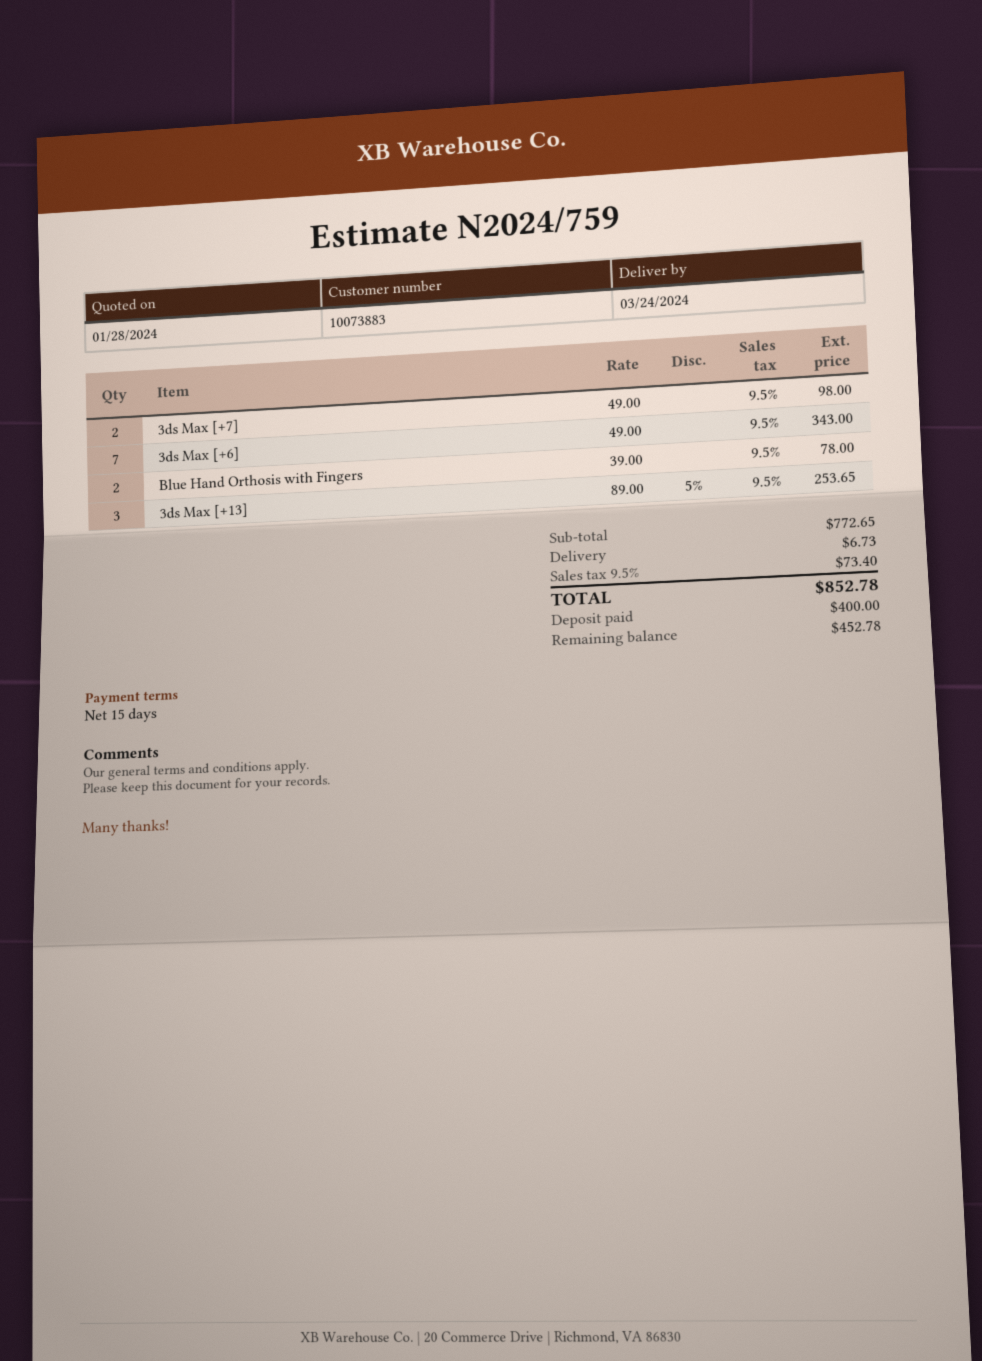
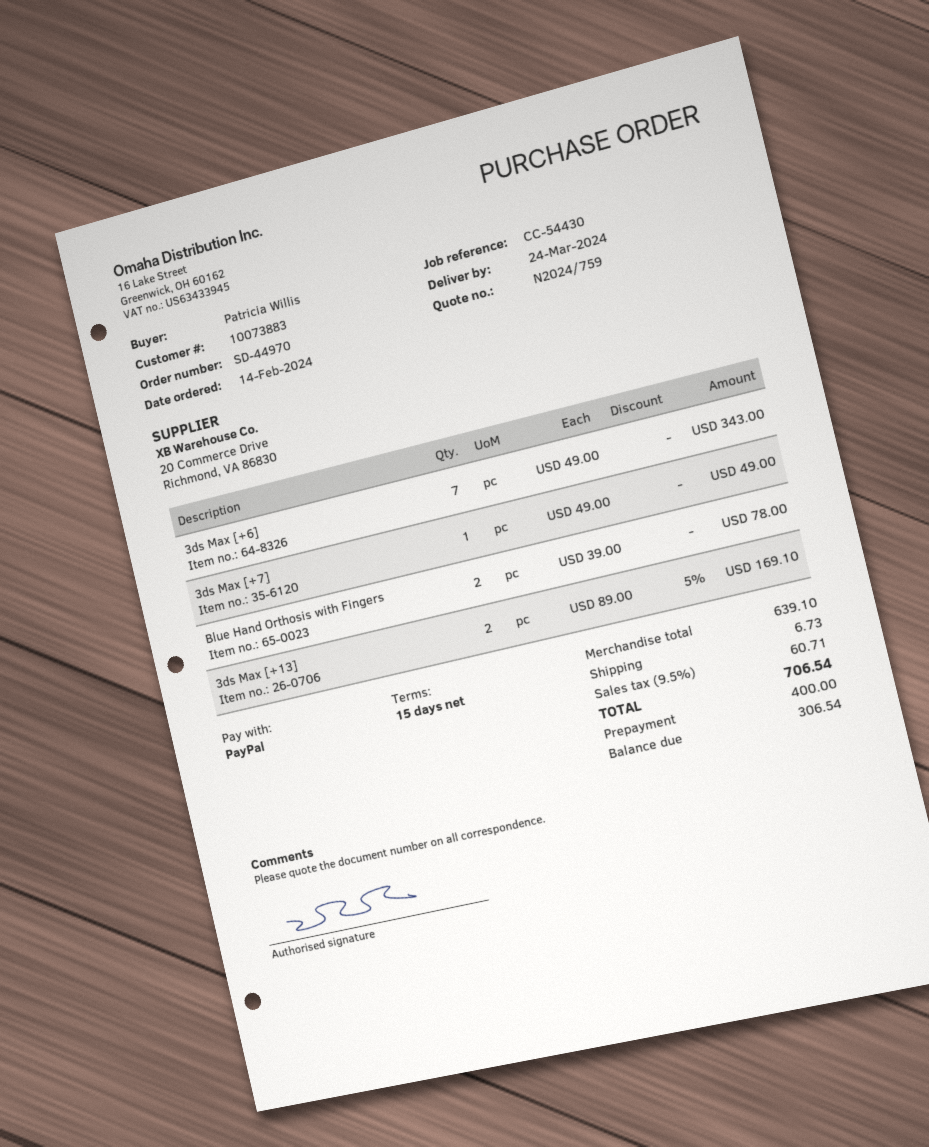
3ds Max [+7]: 2 x 49.00 = 98.00 -> 1 x 49.00 = 49.00
3ds Max [+13]: 3 x 89.00 - 5% = 253.65 -> 2 x 89.00 - 5% = 169.10
subtotal: 772.65 -> 639.10
tax: 9.5% = 73.40 -> 9.5% = 60.71
total: 852.78 -> 706.54
balance: 452.78 -> 306.54

